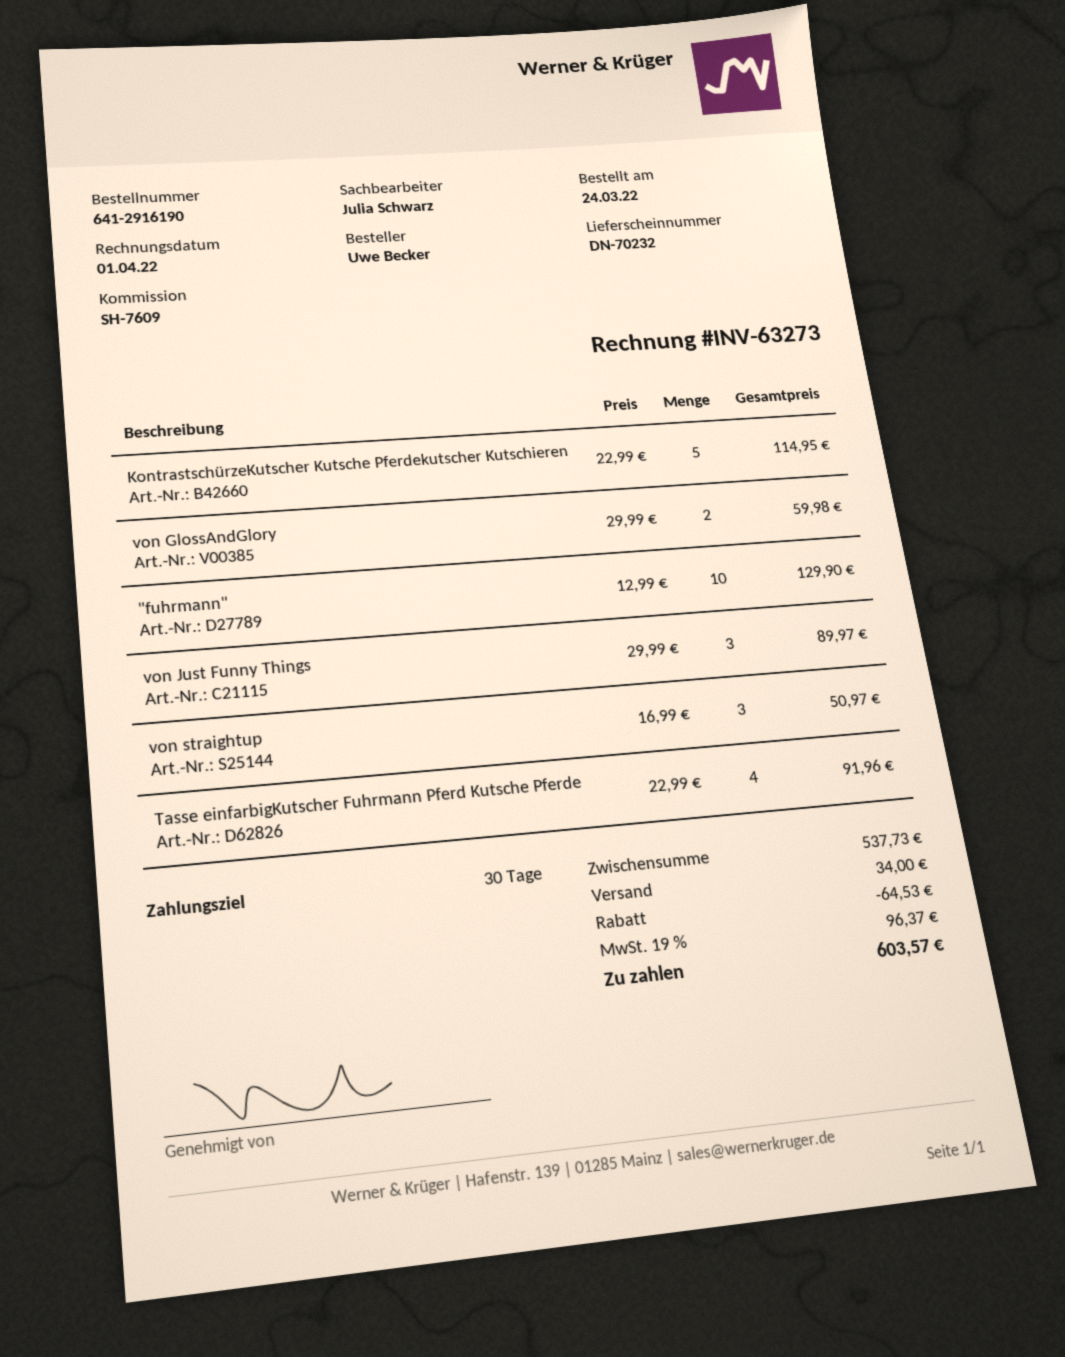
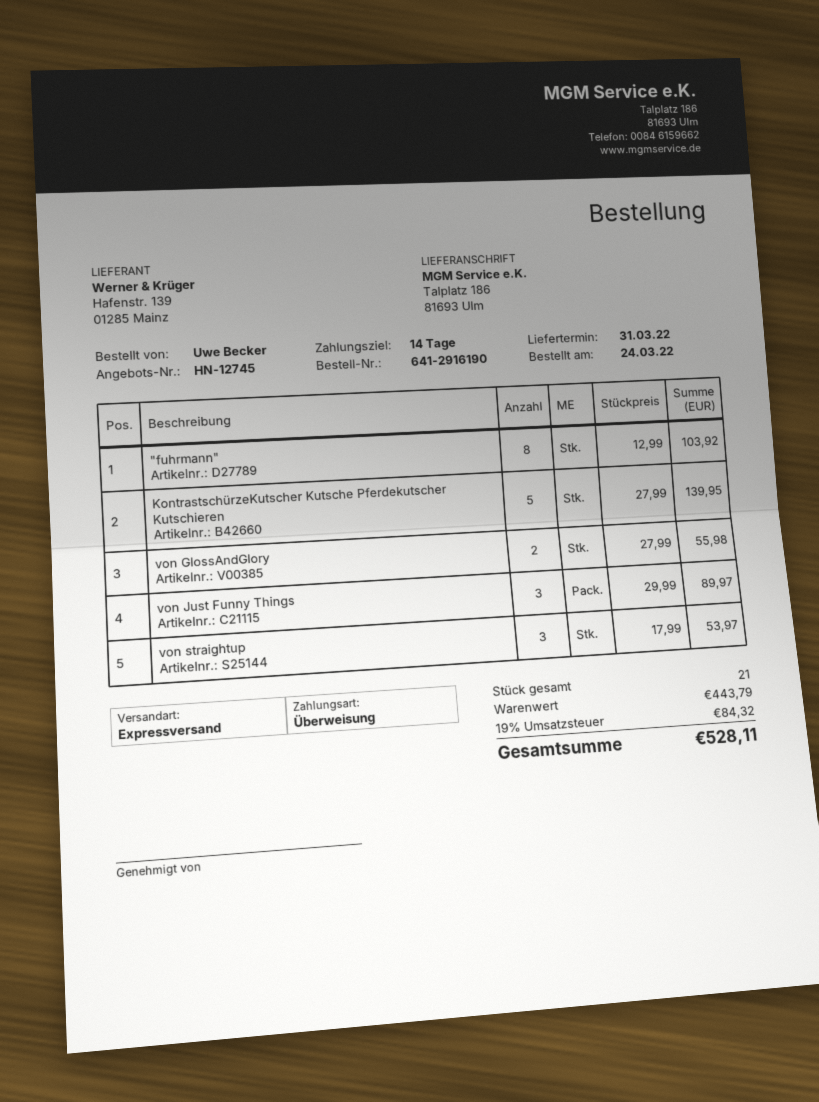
payment terms: 30 days -> 14 days
KontrastschürzeKutscher Kutsche Pferdekutscher Kutschieren: 5 x 22.99 = 114.95 -> 5 x 27.99 = 139.95
von GlossAndGlory: 2 x 29.99 = 59.98 -> 2 x 27.99 = 55.98
"fuhrmann": 10 x 12.99 = 129.90 -> 8 x 12.99 = 103.92
von straightup: 3 x 16.99 = 50.97 -> 3 x 17.99 = 53.97
Tasse einfarbigKutscher Fuhrmann Pferd Kutsche Pferde: 4 x 22.99 = 91.96 -> none
subtotal: 537.73 -> 443.79
discount: 64.53 -> none
shipping: 34.00 -> none
tax: 19% = 96.37 -> 19% = 84.32
total: 603.57 -> 528.11

